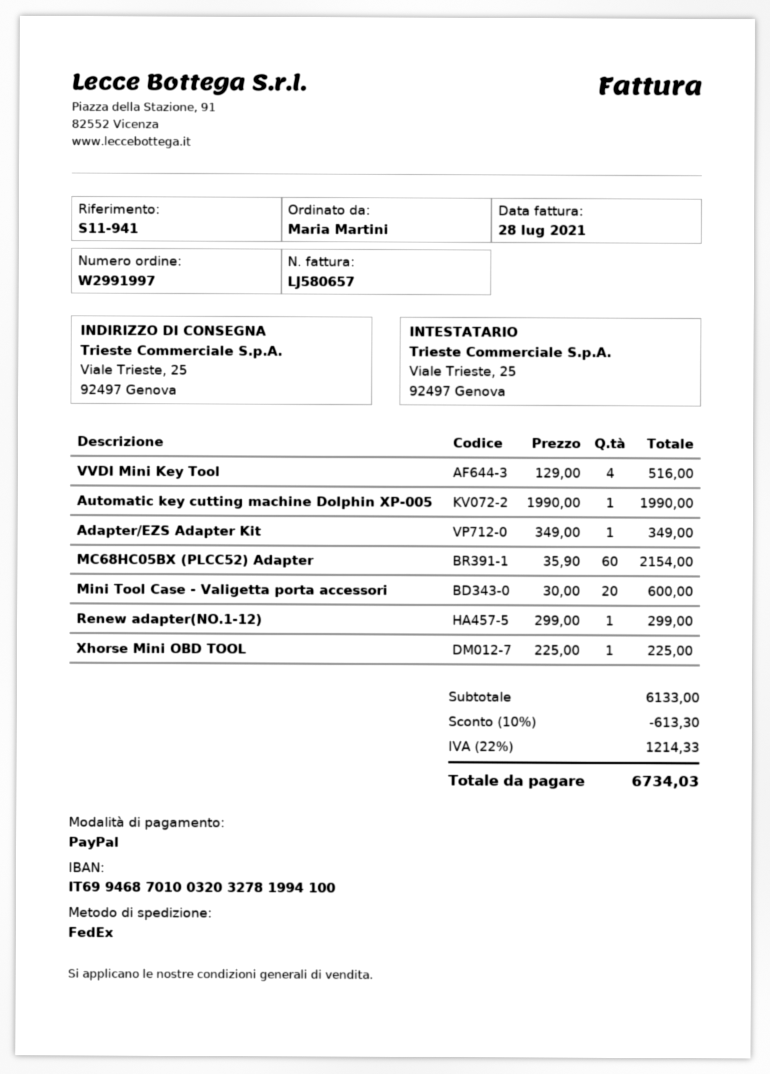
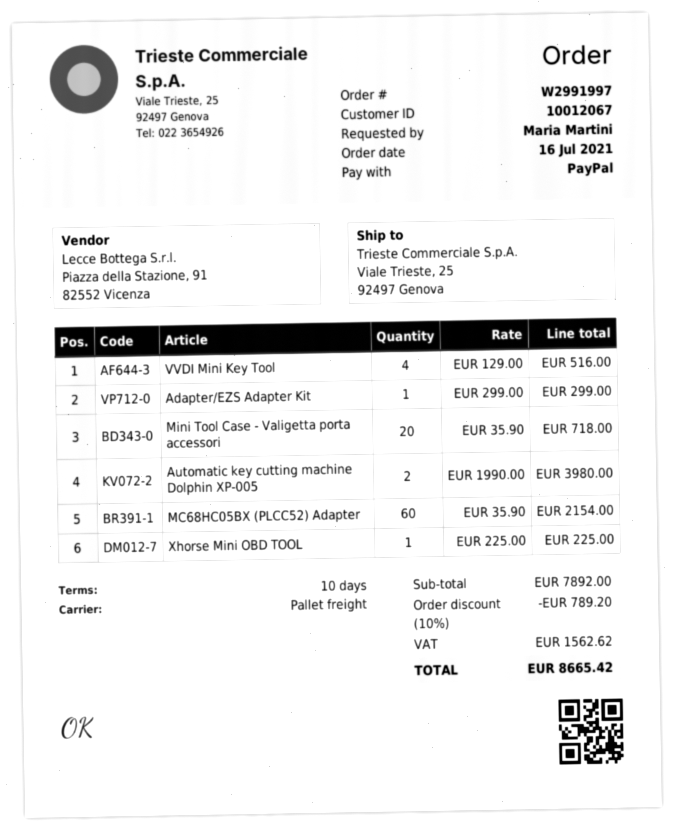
shipping method: FedEx -> pallet freight
Automatic key cutting machine Dolphin XP-005: 1 x 1990.00 = 1990.00 -> 2 x 1990.00 = 3980.00
Adapter/EZS Adapter Kit: 1 x 349.00 = 349.00 -> 1 x 299.00 = 299.00
Mini Tool Case - Valigetta porta accessori: 20 x 30.00 = 600.00 -> 20 x 35.90 = 718.00
Renew adapter(NO.1-12): 1 x 299.00 = 299.00 -> none
subtotal: 6133.00 -> 7892.00
discount: 10% = 613.30 -> 10% = 789.20
tax: 1214.33 -> 1562.62
total: 6734.03 -> 8665.42

